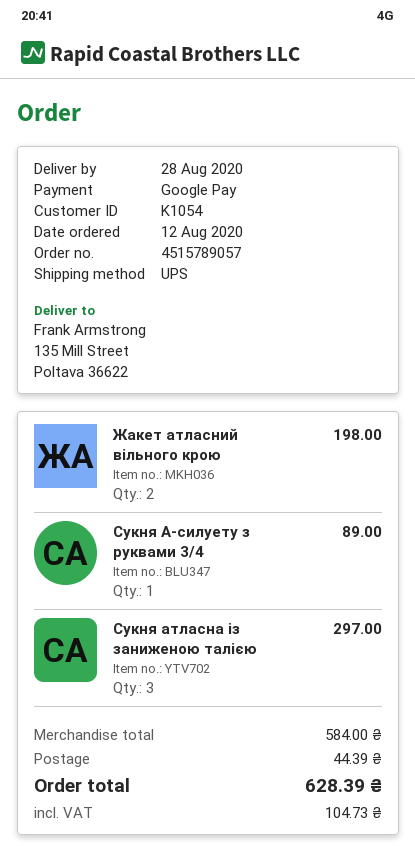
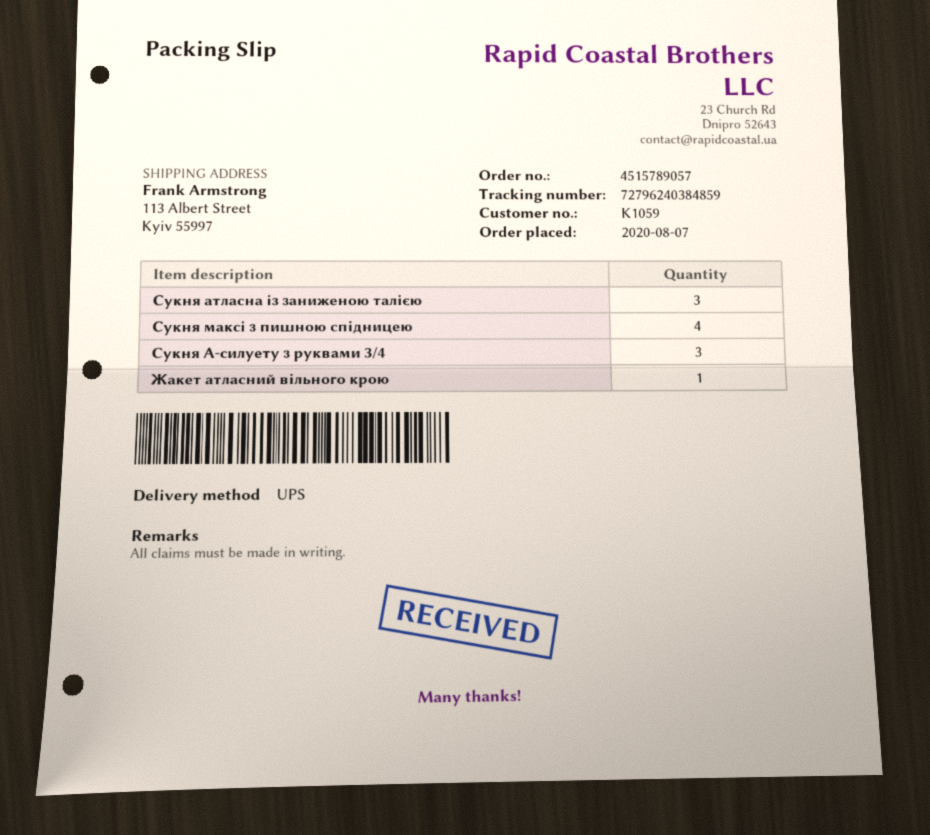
order date: 2020-08-12 -> 2020-08-07
customer number: K1054 -> K1059
ship to: 135 Mill Street, Poltava 36622 -> 113 Albert Street, Kyiv 55997
Жакет атласний вільного крою: 2 -> 1
Сукня А-силуету з руквами 3/4: 1 -> 3
Сукня максі з пишною спідницею: none -> 4

